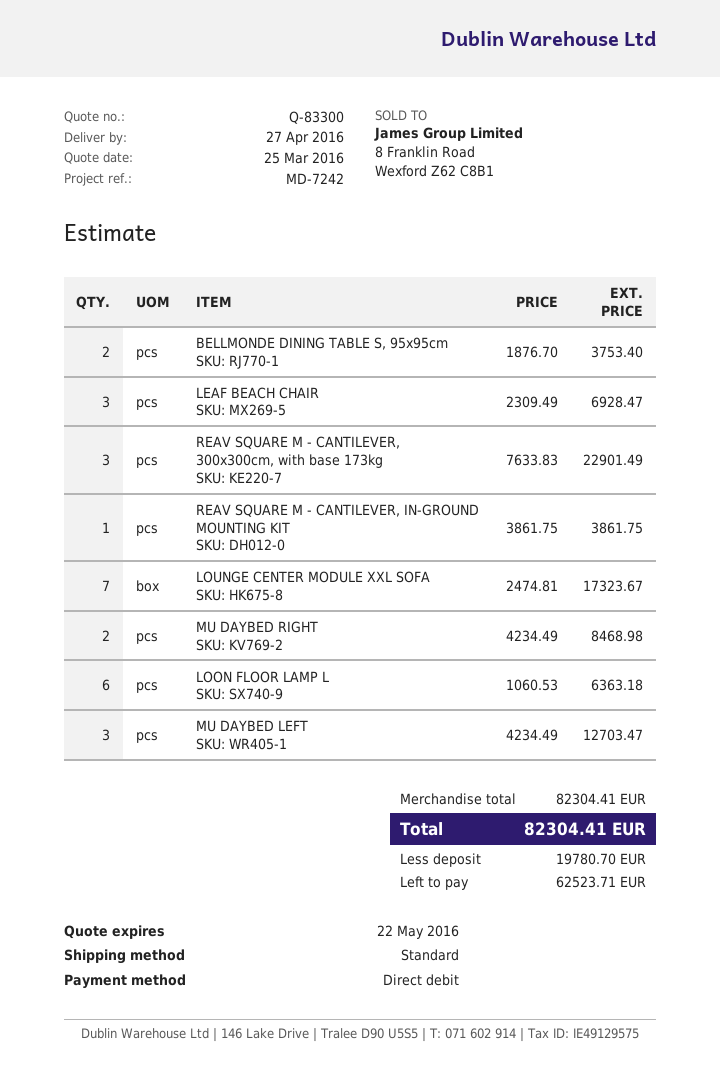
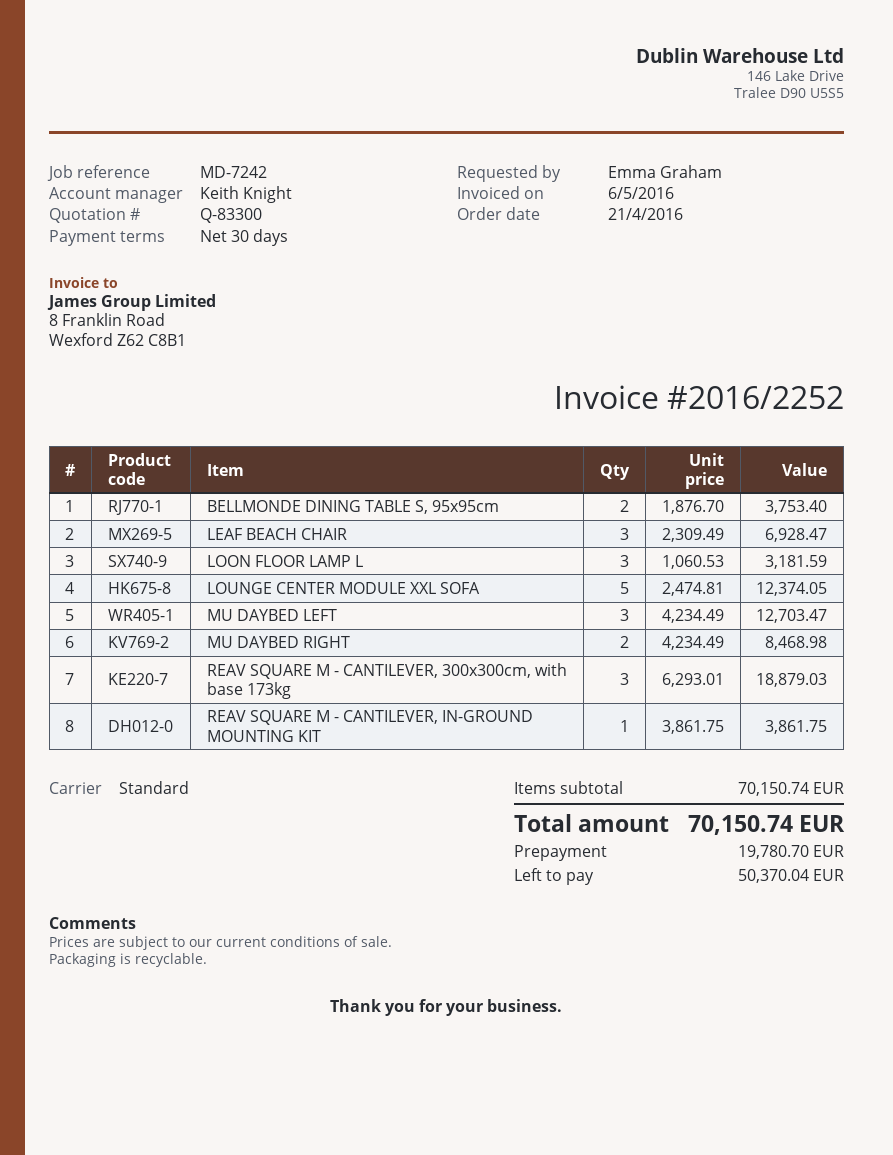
REAV SQUARE M - CANTILEVER, 300x300cm, with base 173kg: 3 x 7633.83 = 22901.49 -> 3 x 6293.01 = 18879.03
LOUNGE CENTER MODULE XXL SOFA: 7 x 2474.81 = 17323.67 -> 5 x 2474.81 = 12374.05
LOON FLOOR LAMP L: 6 x 1060.53 = 6363.18 -> 3 x 1060.53 = 3181.59
subtotal: 82304.41 -> 70150.74
total: 82304.41 -> 70150.74
balance: 62523.71 -> 50370.04

